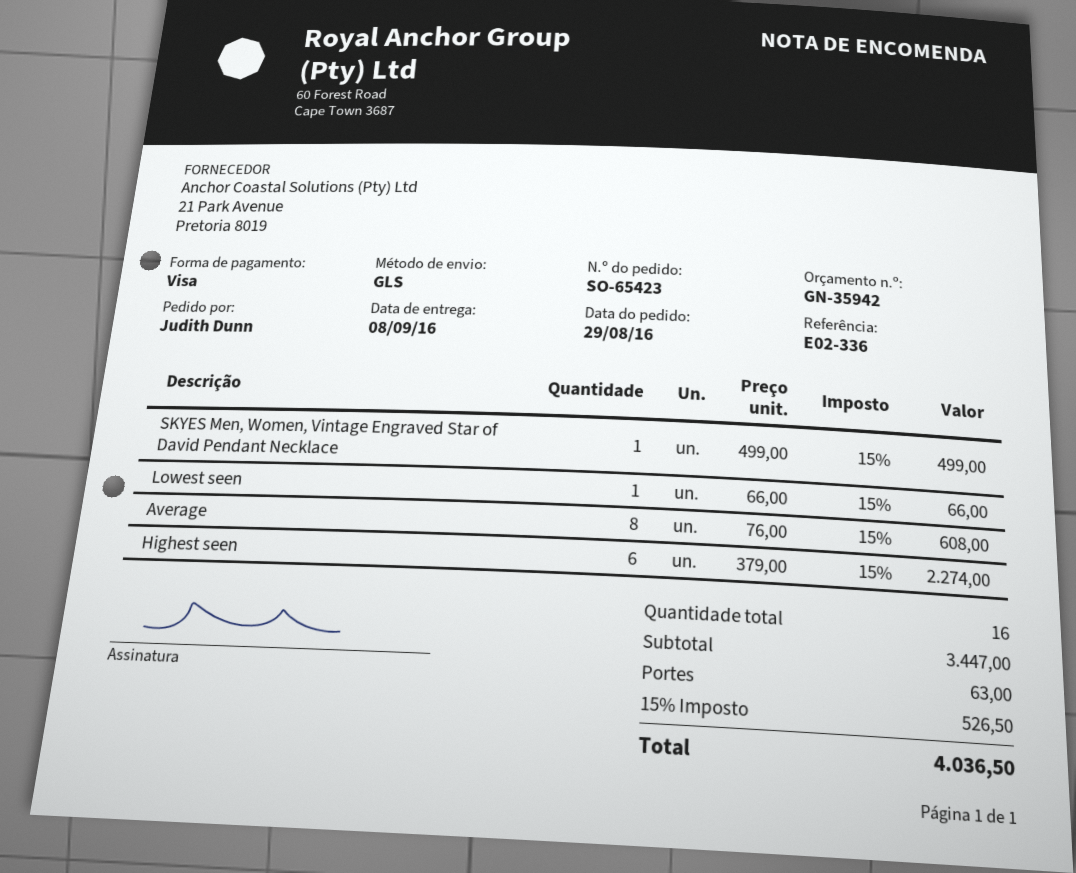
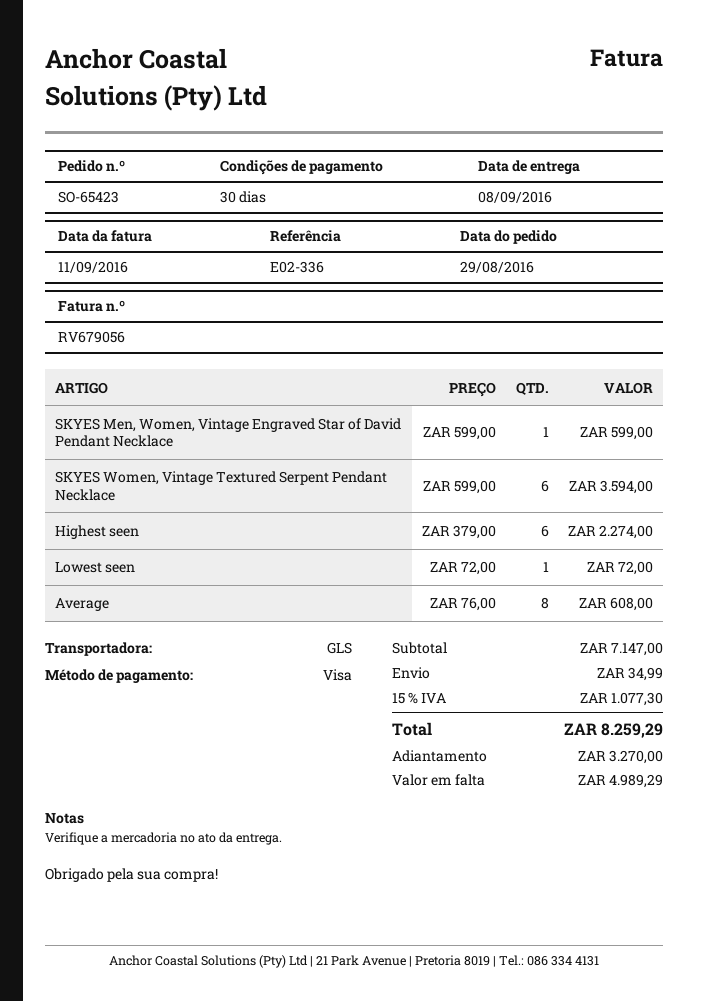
SKYES Men, Women, Vintage Engraved Star of David Pendant Necklace: 1 x 499.00 = 499.00 -> 1 x 599.00 = 599.00
Lowest seen: 1 x 66.00 = 66.00 -> 1 x 72.00 = 72.00
SKYES Women, Vintage Textured Serpent Pendant Necklace: none -> 6 x 599.00 = 3594.00
subtotal: 3447.00 -> 7147.00
shipping: 63.00 -> 34.99
tax: 15% = 526.50 -> 15% = 1077.30
total: 4036.50 -> 8259.29

